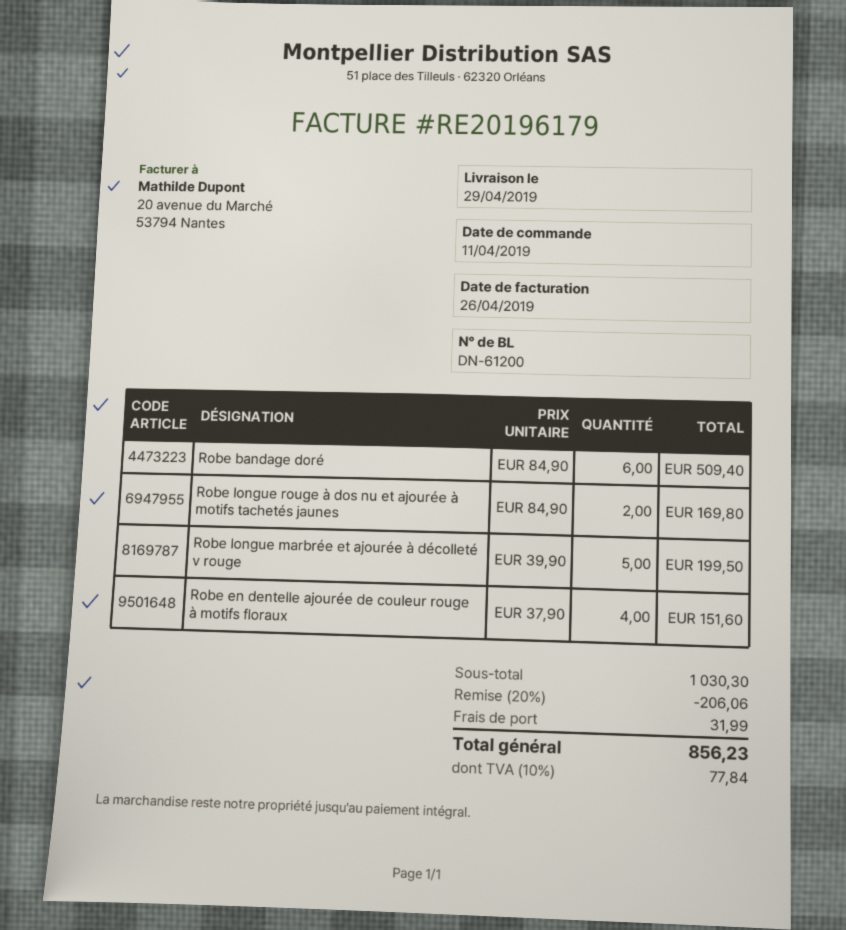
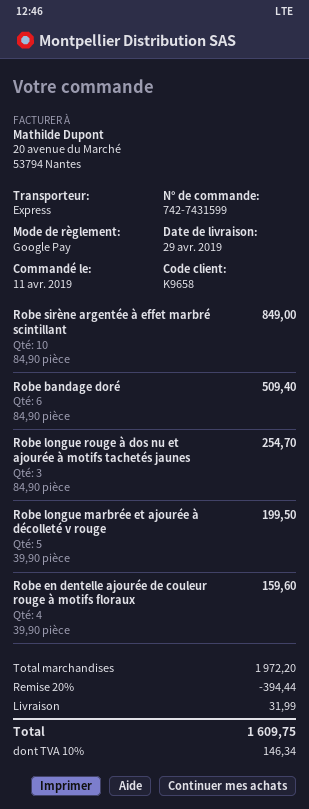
Robe longue rouge à dos nu et ajourée à motifs tachetés jaunes: 2 x 84.90 = 169.80 -> 3 x 84.90 = 254.70
Robe en dentelle ajourée de couleur rouge à motifs floraux: 4 x 37.90 = 151.60 -> 4 x 39.90 = 159.60
Robe sirène argentée à effet marbré scintillant: none -> 10 x 84.90 = 849.00
subtotal: 1030.30 -> 1972.20
discount: 20% = 206.06 -> 20% = 394.44
tax: 10% = 77.84 -> 10% = 146.34
total: 856.23 -> 1609.75

